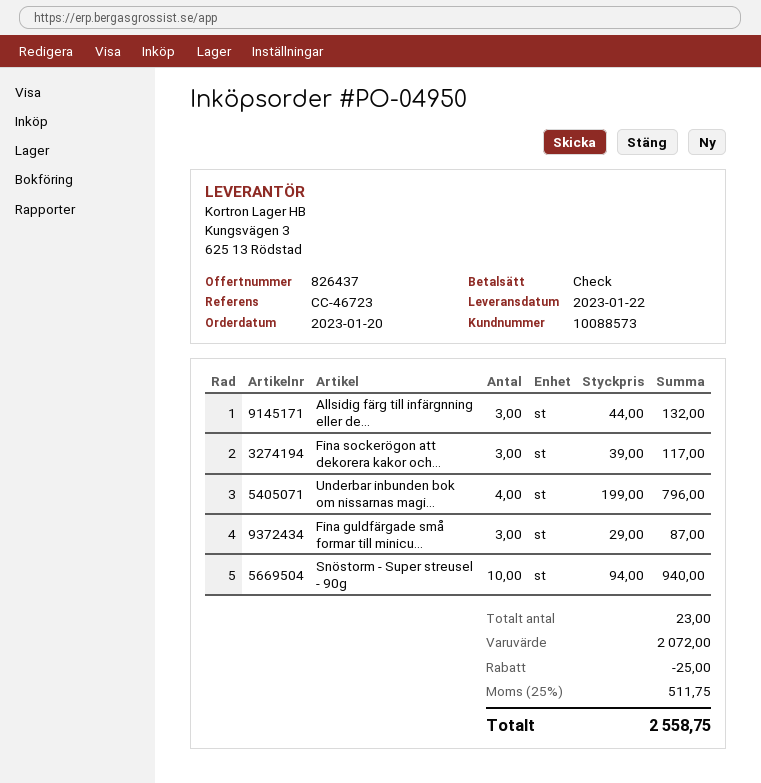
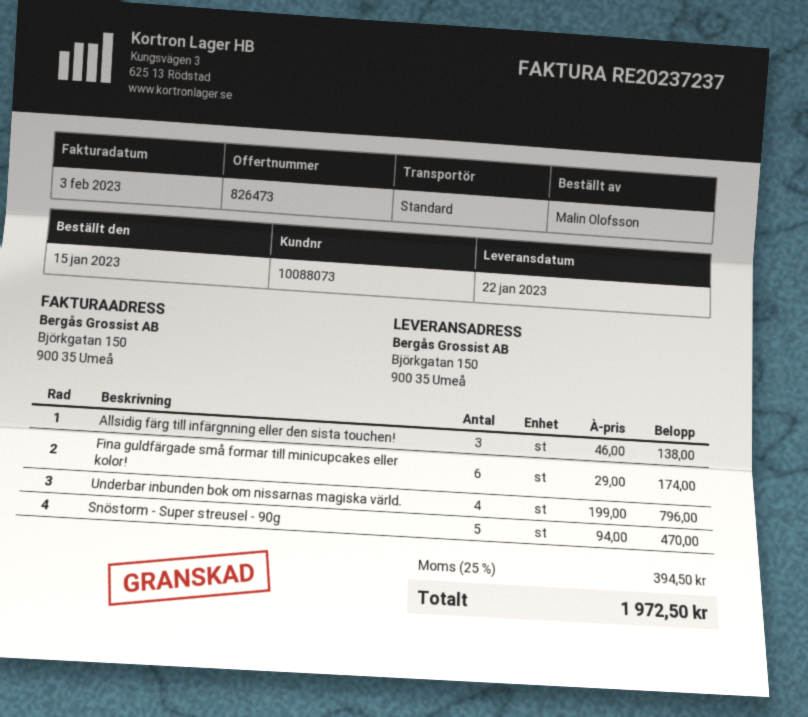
quote number: 826437 -> 826473
order date: 2023-01-20 -> 2023-01-15
customer number: 10088573 -> 10088073
Allsidig färg till infärgnning eller de...: 3 x 44.00 = 132.00 -> 3 x 46.00 = 138.00
Fina sockerögon att dekorera kakor och...: 3 x 39.00 = 117.00 -> none
Fina guldfärgade små formar till minicu...: 3 x 29.00 = 87.00 -> 6 x 29.00 = 174.00
Snöstorm - Super streusel - 90g: 10 x 94.00 = 940.00 -> 5 x 94.00 = 470.00
discount: 25.00 -> none
tax: 25% = 511.75 -> 25% = 394.50
total: 2558.75 -> 1972.50

